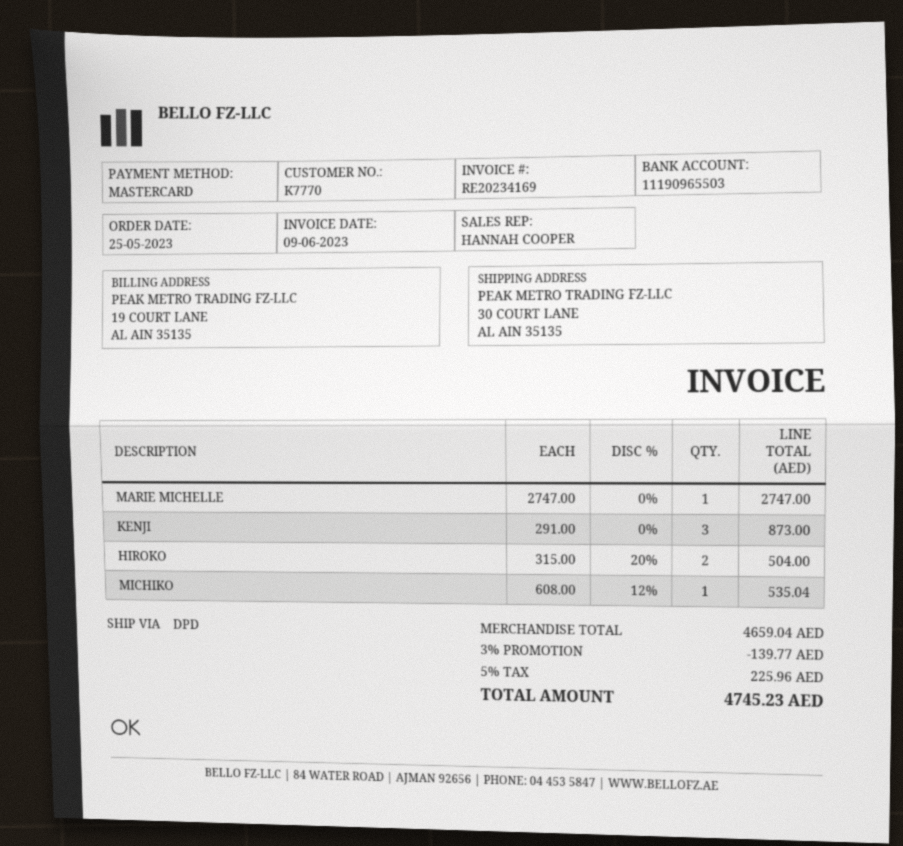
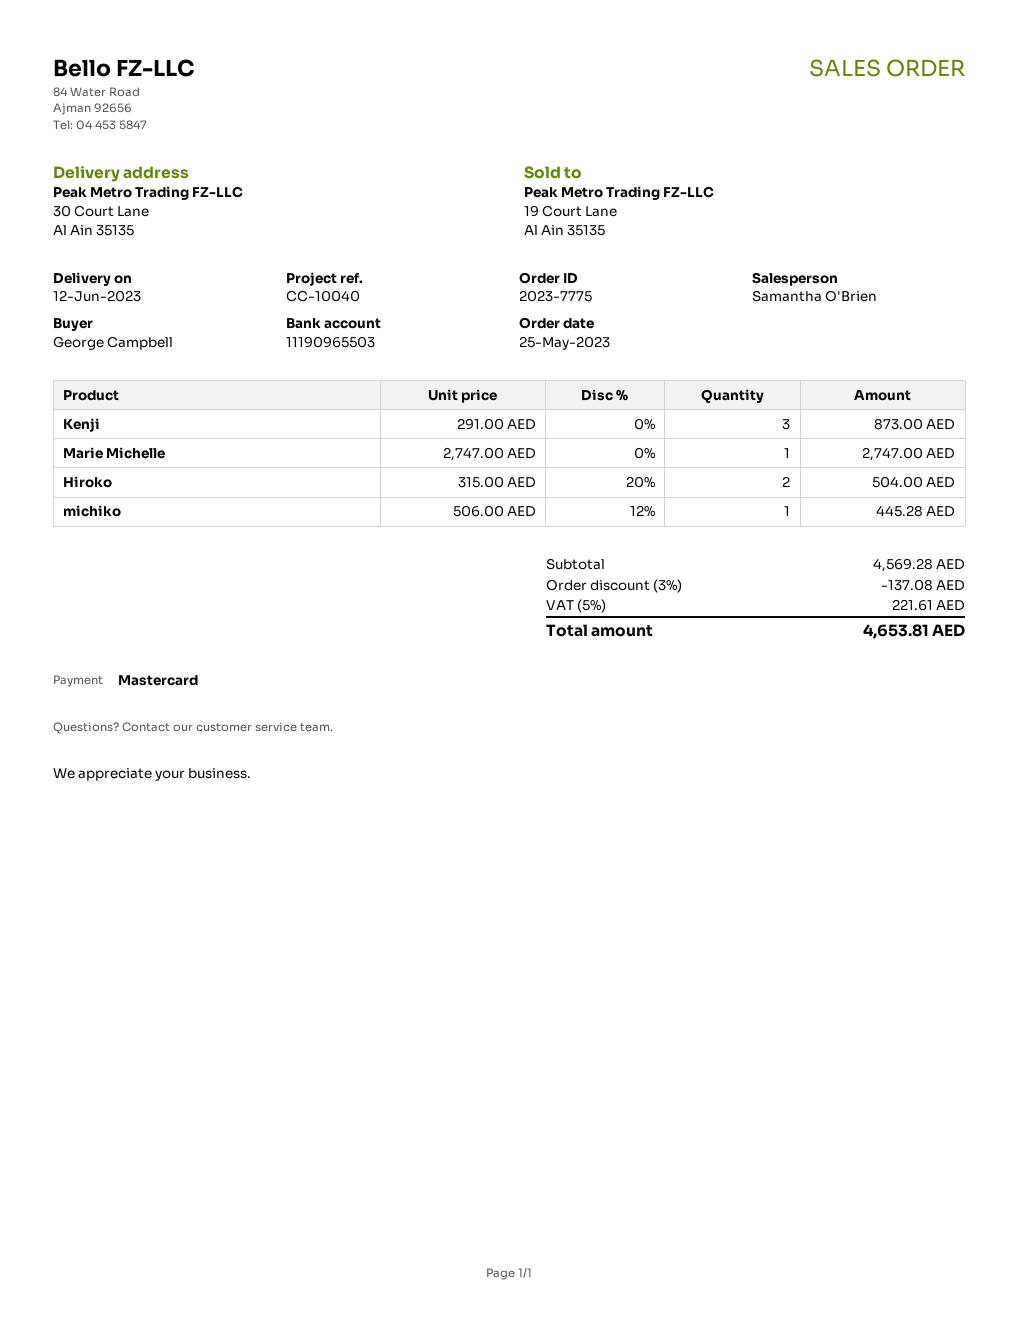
sales rep: HANNAH COOPER -> Samantha O'Brien
MICHIKO: 1 x 608.00 - 12% = 535.04 -> 1 x 506.00 - 12% = 445.28
subtotal: 4659.04 -> 4569.28
discount: 3% = 139.77 -> 3% = 137.08
tax: 5% = 225.96 -> 5% = 221.61
total: 4745.23 -> 4653.81

